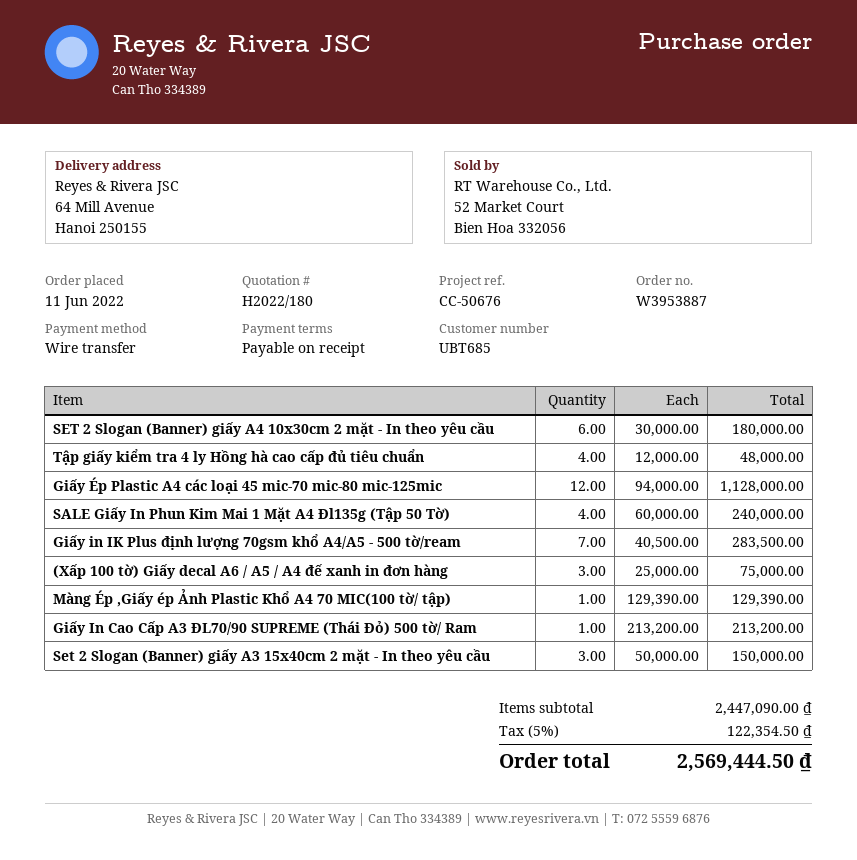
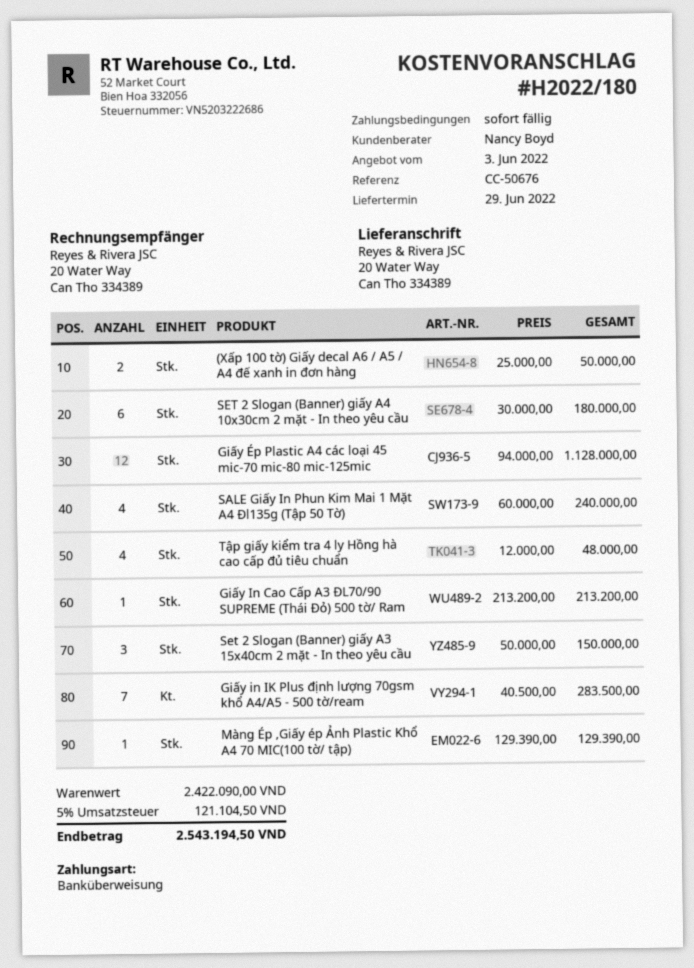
ship to: 64 Mill Avenue, Hanoi 250155 -> 20 Water Way, Can Tho 334389
(Xấp 100 tờ) Giấy decal A6 / A5 / A4 đế xanh in đơn hàng: 3 x 25000.00 = 75000.00 -> 2 x 25000.00 = 50000.00
subtotal: 2447090.00 -> 2422090.00
tax: 5% = 122354.50 -> 5% = 121104.50
total: 2569444.50 -> 2543194.50

